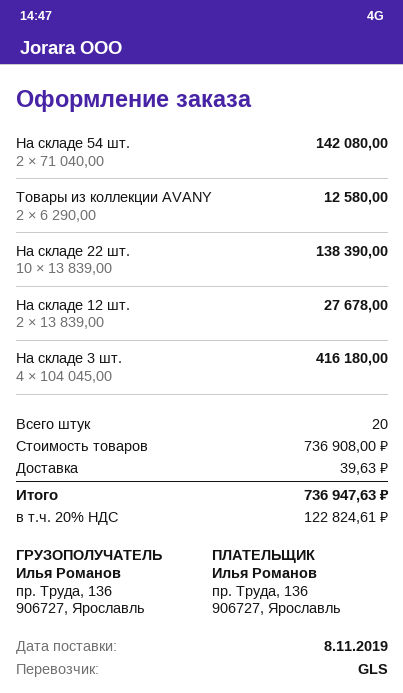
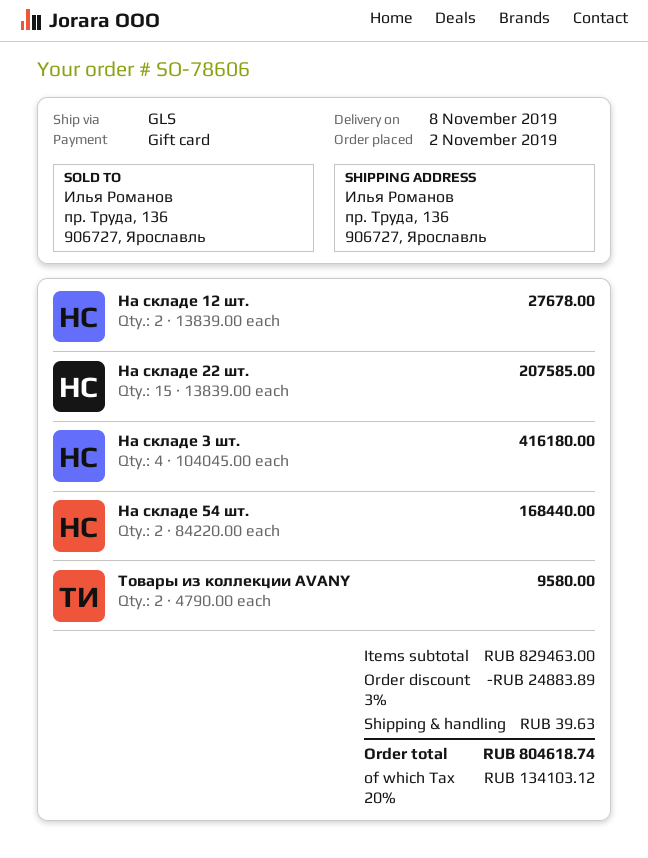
На складе 54 шт.: 2 x 71040.00 = 142080.00 -> 2 x 84220.00 = 168440.00
Товары из коллекции AVANY: 2 x 6290.00 = 12580.00 -> 2 x 4790.00 = 9580.00
На складе 22 шт.: 10 x 13839.00 = 138390.00 -> 15 x 13839.00 = 207585.00
subtotal: 736908.00 -> 829463.00
discount: none -> 3% = 24883.89
tax: 20% = 122824.61 -> 20% = 134103.12
total: 736947.63 -> 804618.74

